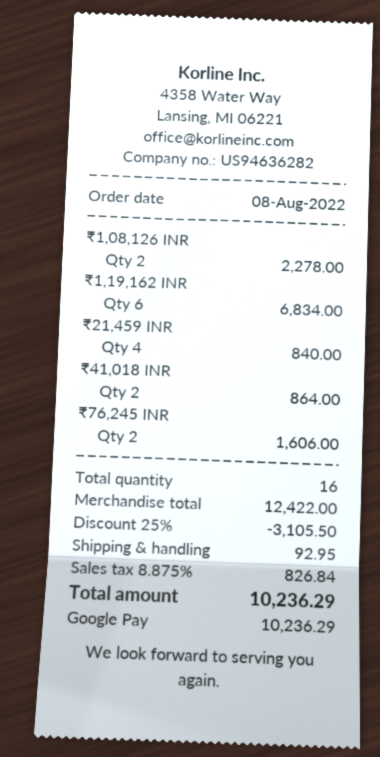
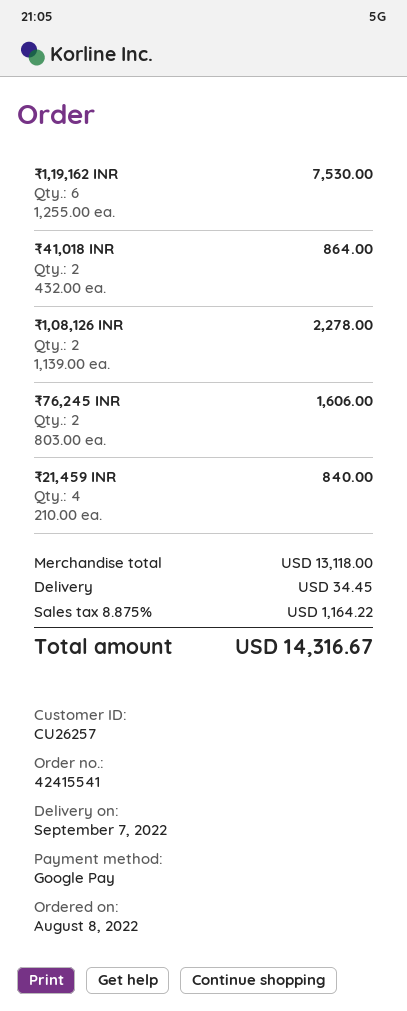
₹1,19,162 INR: 6 for 6834.00 -> 6 for 7530.00
subtotal: 12422.00 -> 13118.00
discount: 25% = 3105.50 -> none
shipping: 92.95 -> 34.45
tax: 8.875% = 826.84 -> 8.875% = 1164.22
total: 10236.29 -> 14316.67

